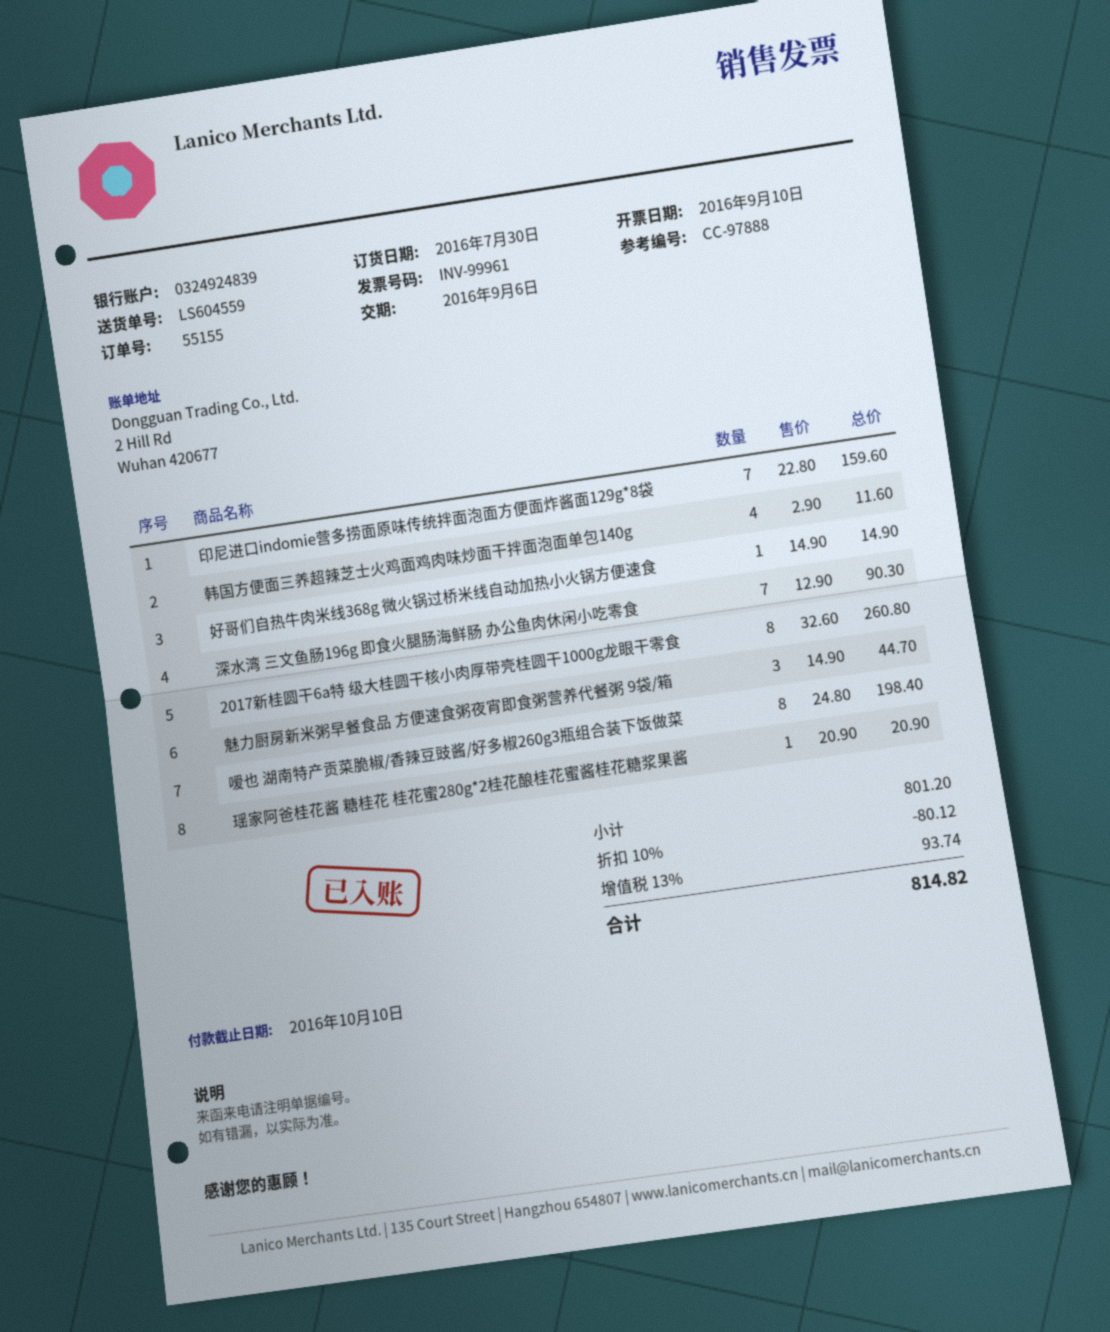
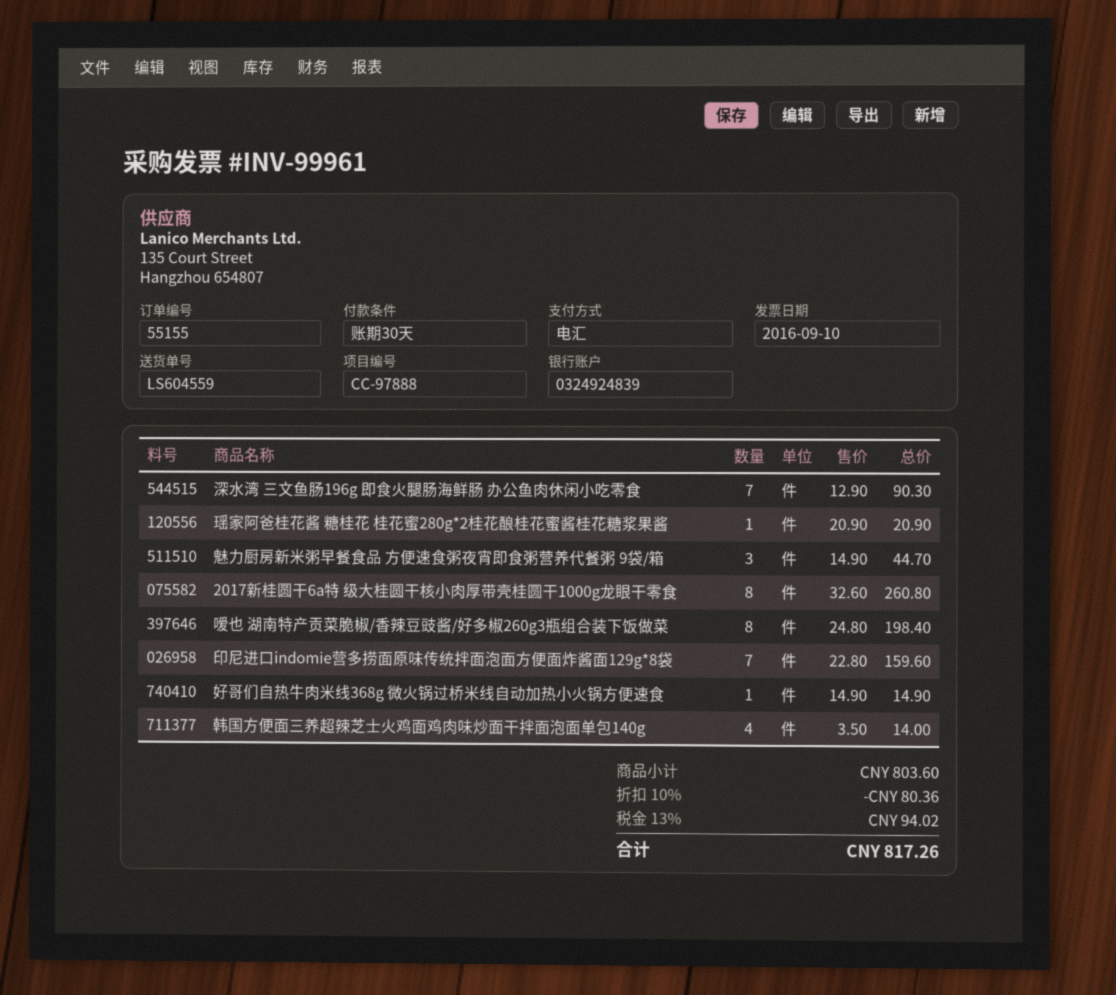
韩国方便面三养超辣芝士火鸡面鸡肉味炒面干拌面泡面单包140g: 4 x 2.90 = 11.60 -> 4 x 3.50 = 14.00
subtotal: 801.20 -> 803.60
discount: 10% = 80.12 -> 10% = 80.36
tax: 13% = 93.74 -> 13% = 94.02
total: 814.82 -> 817.26

